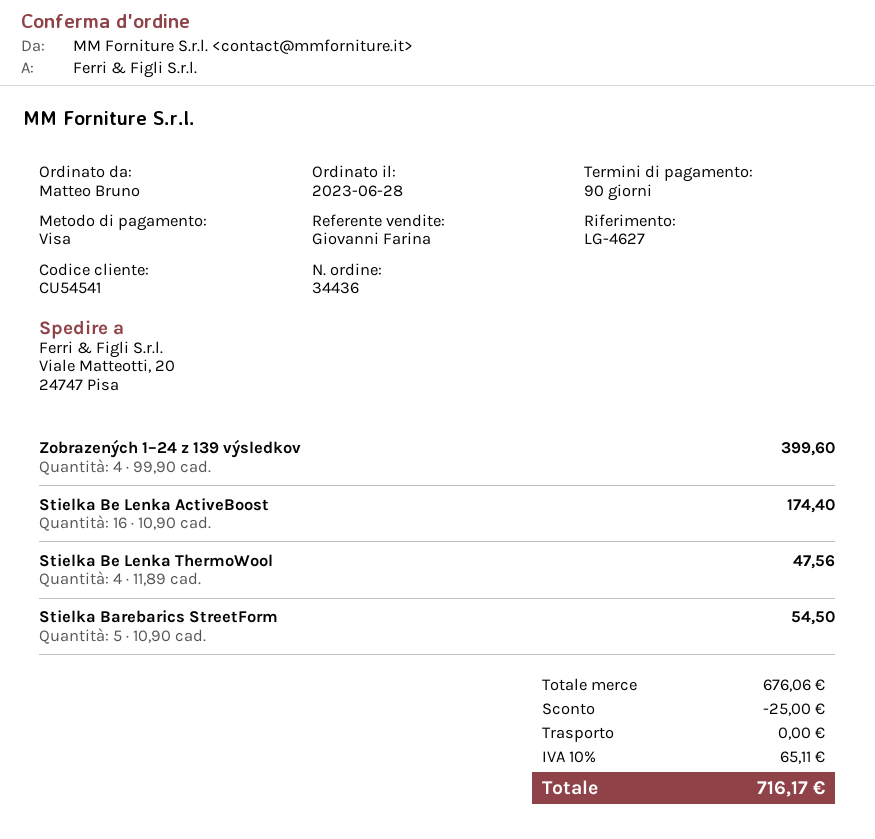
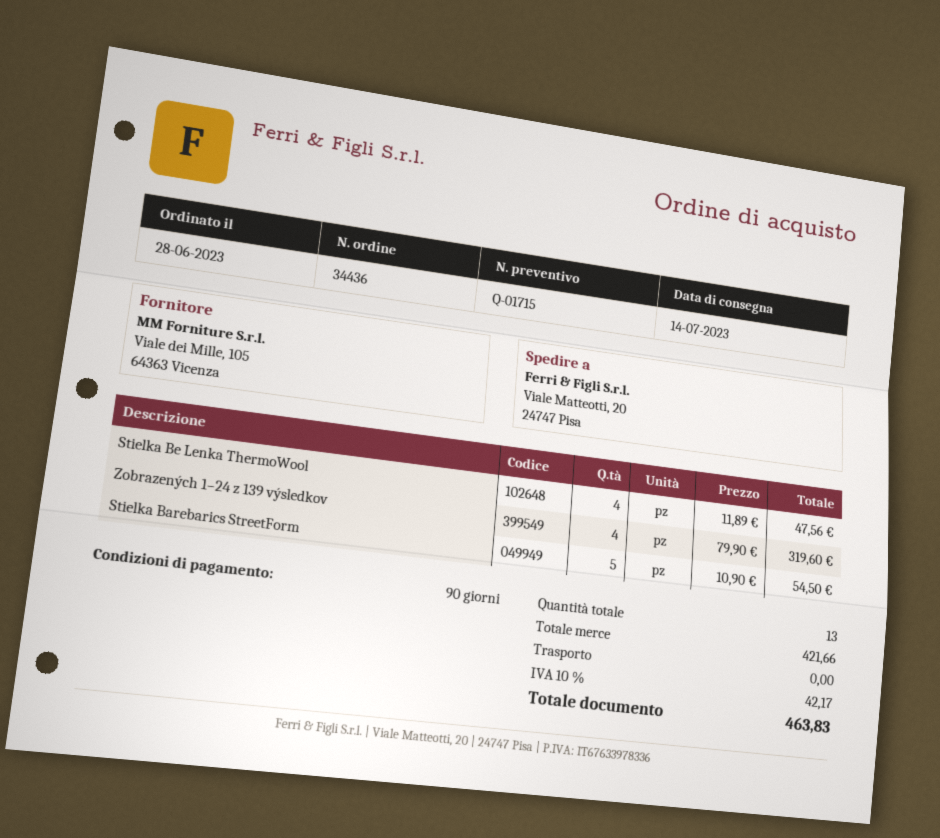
Zobrazených 1–24 z 139 výsledkov: 4 x 99.90 = 399.60 -> 4 x 79.90 = 319.60
Stielka Be Lenka ActiveBoost: 16 x 10.90 = 174.40 -> none
subtotal: 676.06 -> 421.66
discount: 25.00 -> none
tax: 10% = 65.11 -> 10% = 42.17
total: 716.17 -> 463.83

